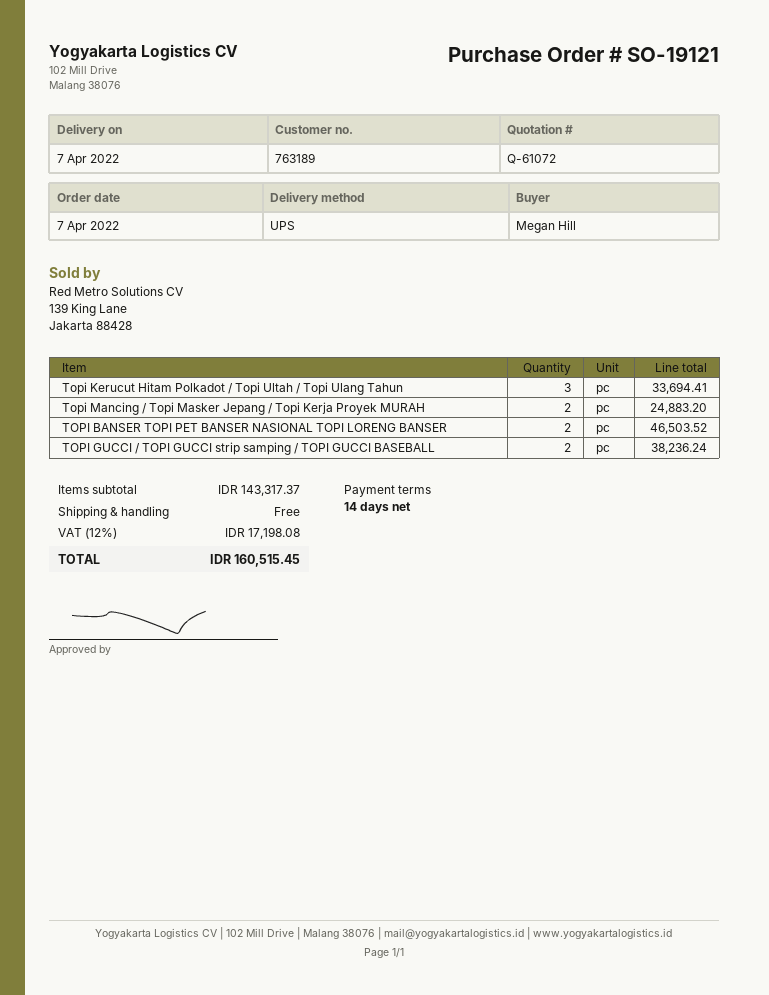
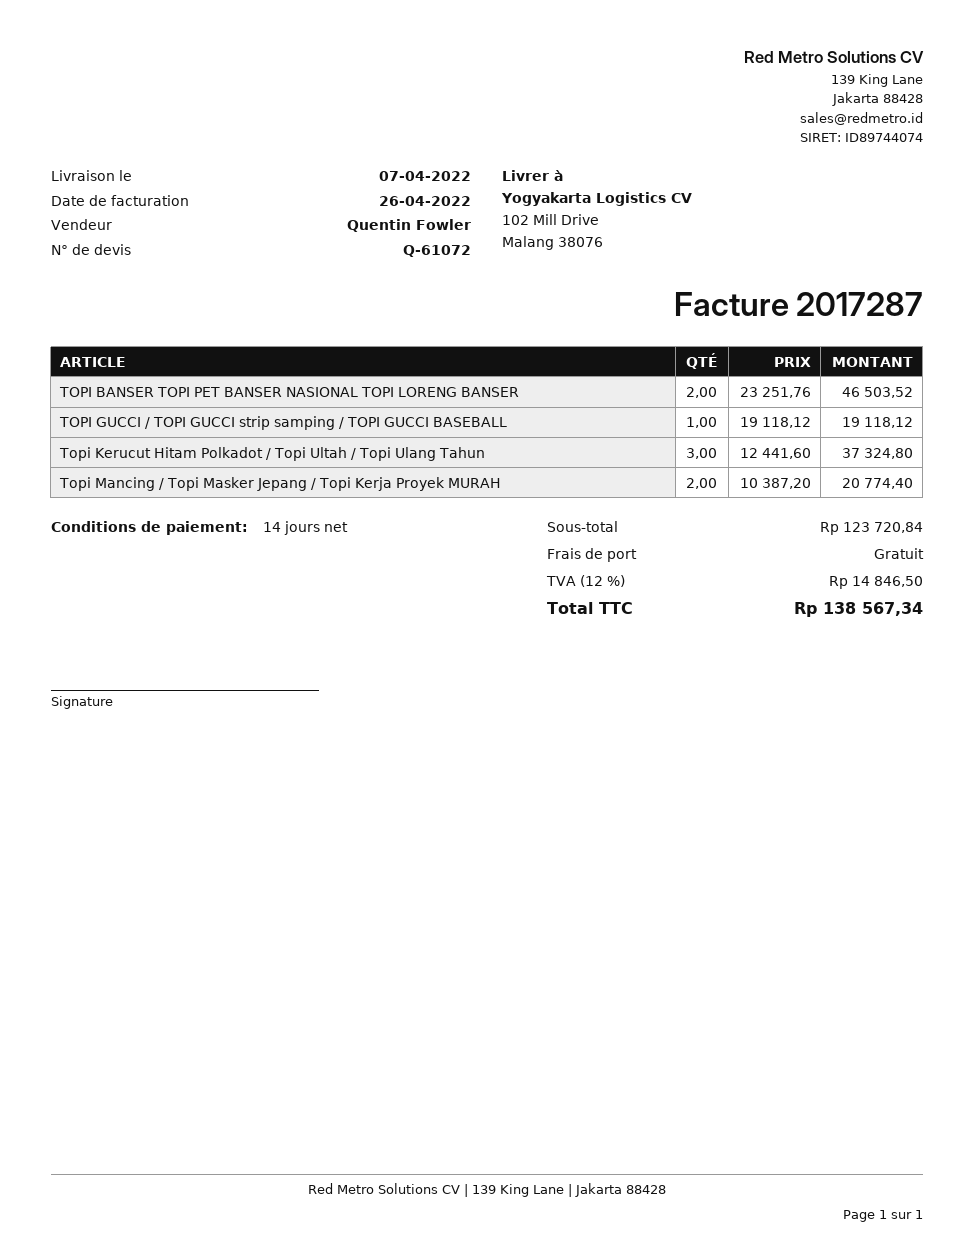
Topi Kerucut Hitam Polkadot / Topi Ultah / Topi Ulang Tahun: 3 for 33694.41 -> 3 for 37324.80
Topi Mancing / Topi Masker Jepang / Topi Kerja Proyek MURAH: 2 for 24883.20 -> 2 for 20774.40
TOPI GUCCI / TOPI GUCCI strip samping / TOPI GUCCI BASEBALL: 2 for 38236.24 -> 1 for 19118.12
subtotal: 143317.37 -> 123720.84
tax: 12% = 17198.08 -> 12% = 14846.50
total: 160515.45 -> 138567.34

